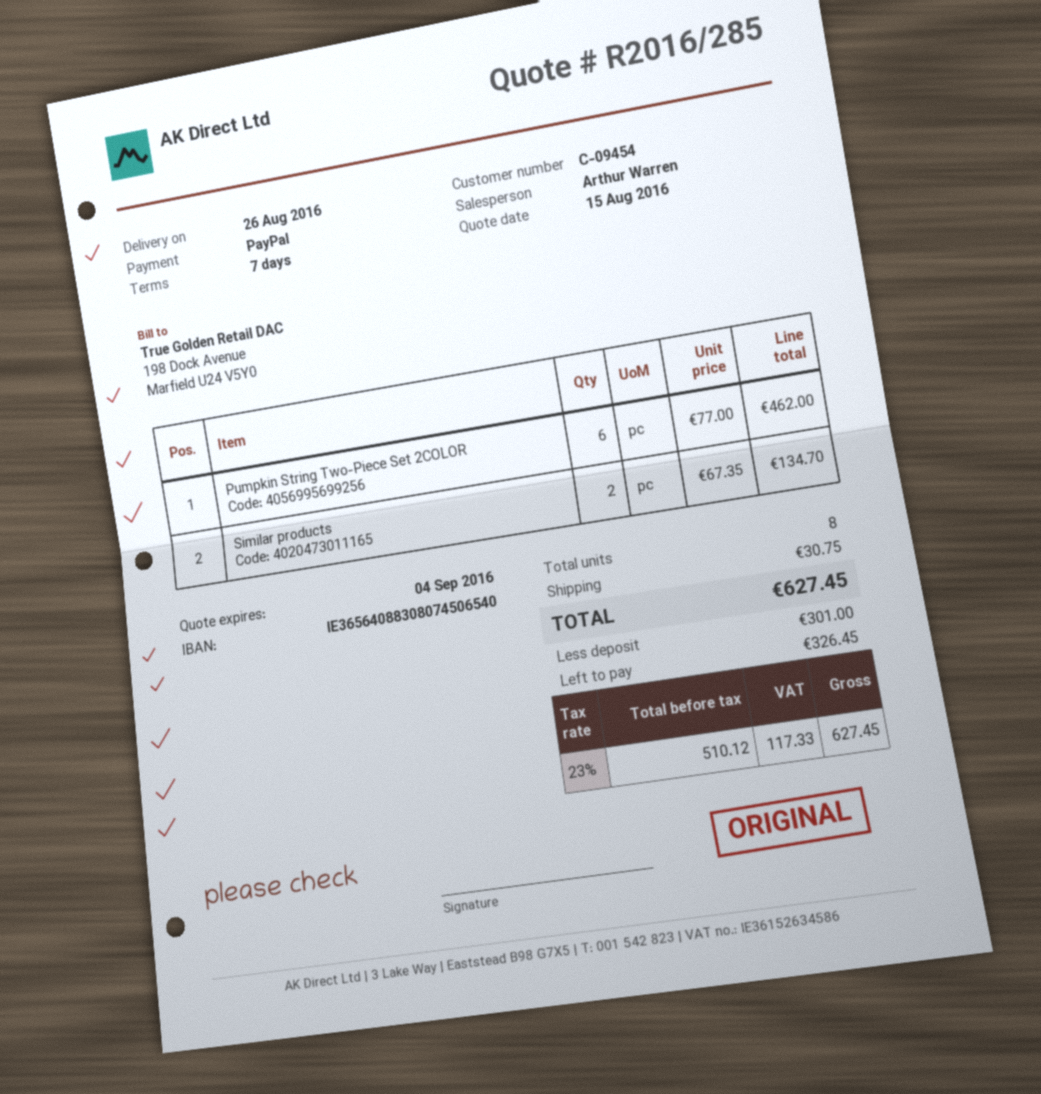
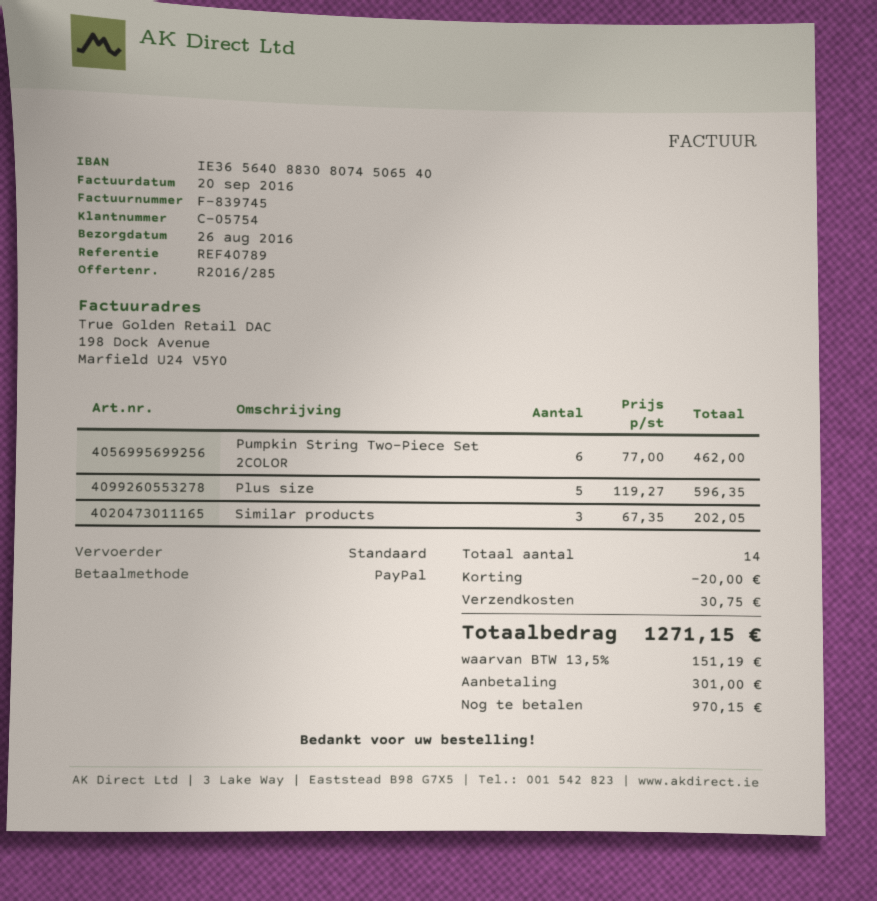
customer number: C-09454 -> C-05754
Similar products: 2 x 67.35 = 134.70 -> 3 x 67.35 = 202.05
Plus size: none -> 5 x 119.27 = 596.35
total quantity: 8 -> 14
discount: none -> 20.00
tax: 23% = 117.33 -> 13.5% = 151.19
total: 627.45 -> 1271.15
balance: 326.45 -> 970.15

